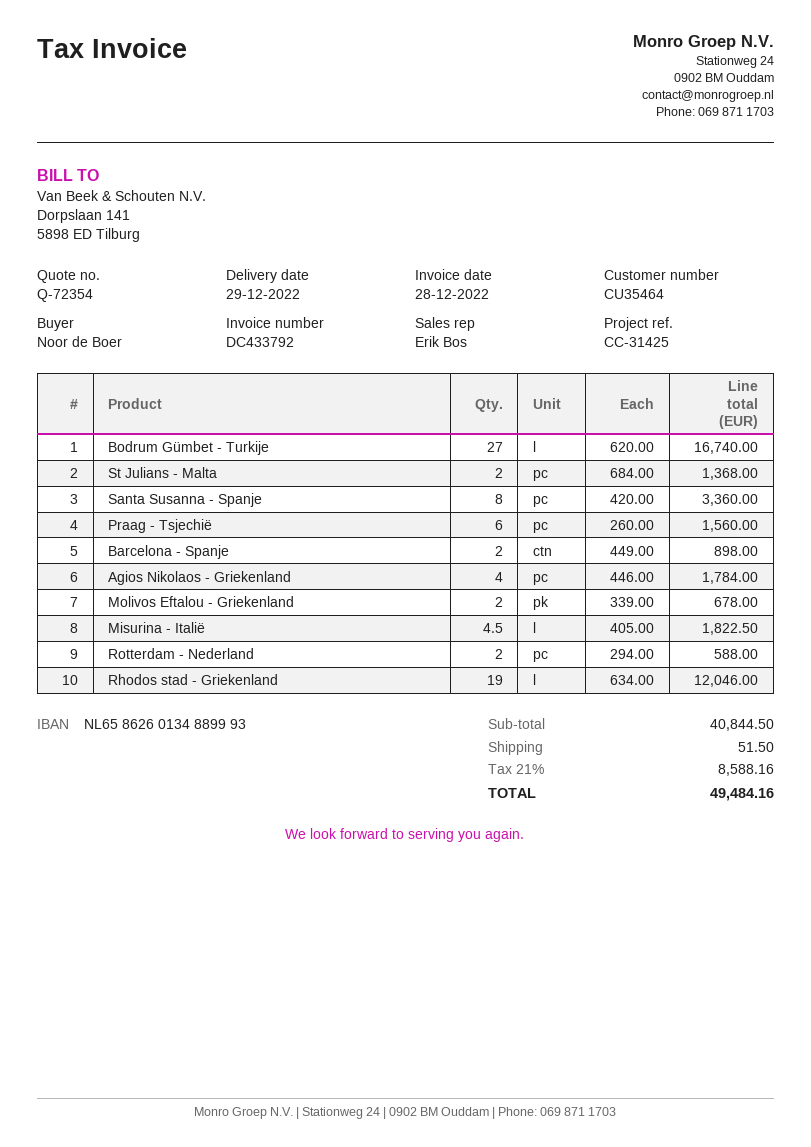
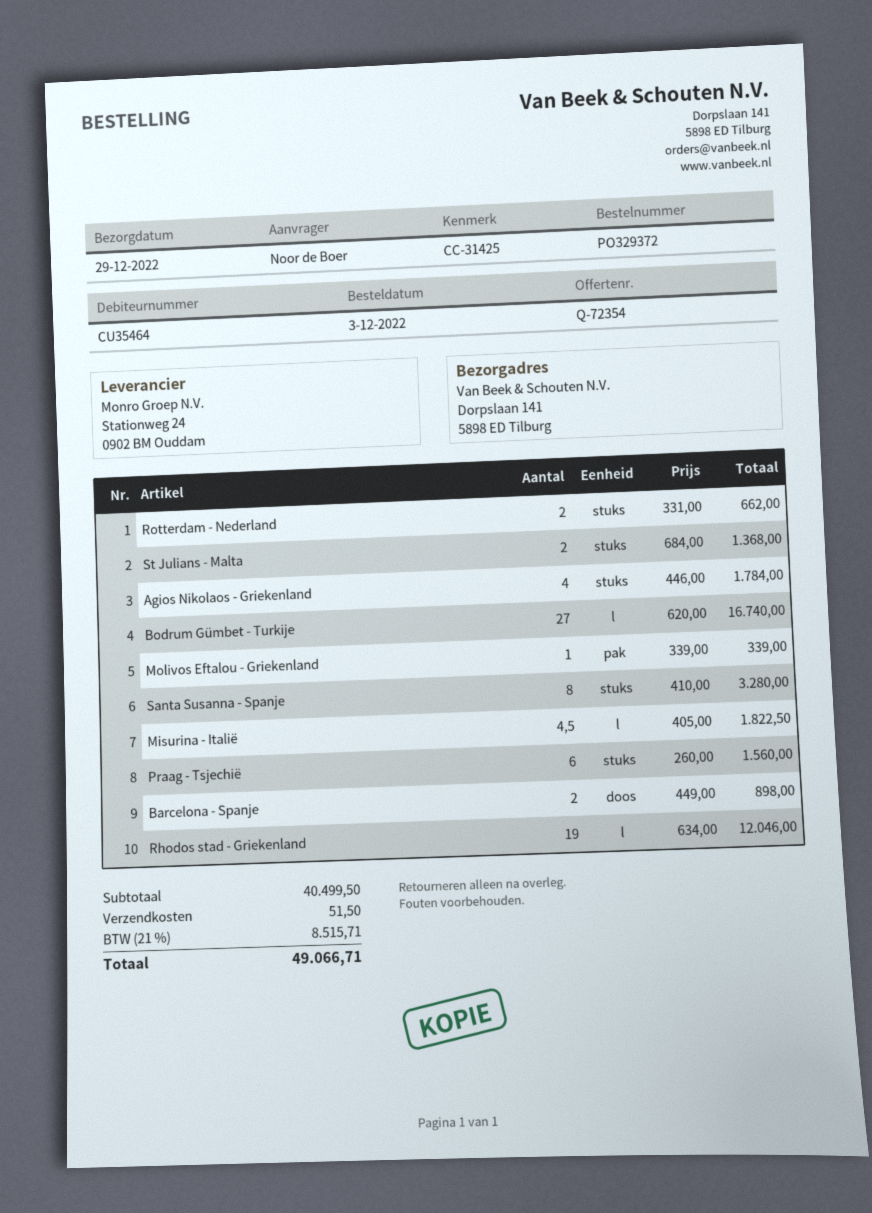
Santa Susanna - Spanje: 8 x 420.00 = 3360.00 -> 8 x 410.00 = 3280.00
Molivos Eftalou - Griekenland: 2 x 339.00 = 678.00 -> 1 x 339.00 = 339.00
Rotterdam - Nederland: 2 x 294.00 = 588.00 -> 2 x 331.00 = 662.00
subtotal: 40844.50 -> 40499.50
tax: 21% = 8588.16 -> 21% = 8515.71
total: 49484.16 -> 49066.71

